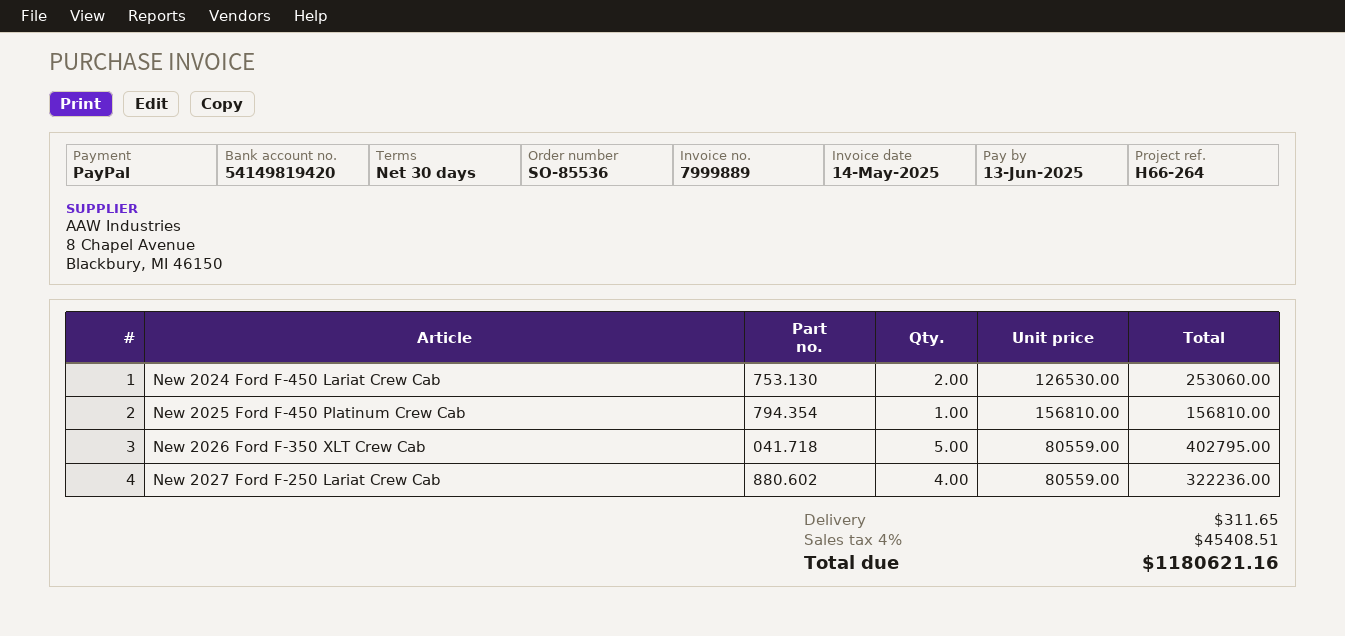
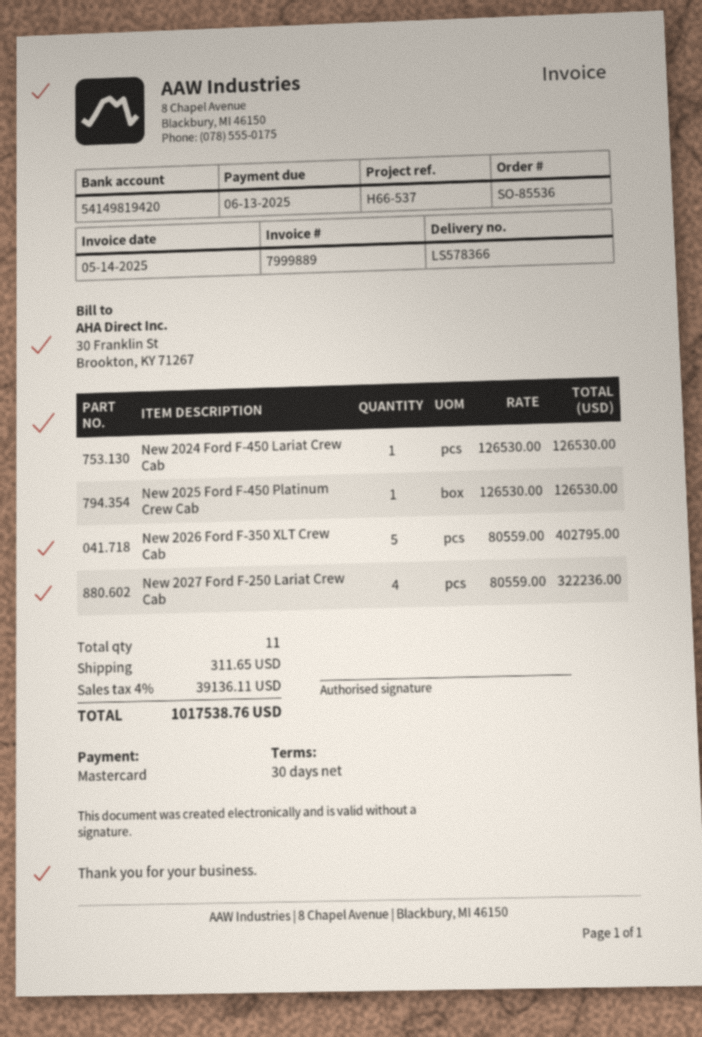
reference: H66-264 -> H66-537
payment method: PayPal -> Mastercard
New 2024 Ford F-450 Lariat Crew Cab: 2 x 126530.00 = 253060.00 -> 1 x 126530.00 = 126530.00
New 2025 Ford F-450 Platinum Crew Cab: 1 x 156810.00 = 156810.00 -> 1 x 126530.00 = 126530.00
tax: 4% = 45408.51 -> 4% = 39136.11
total: 1180621.16 -> 1017538.76

